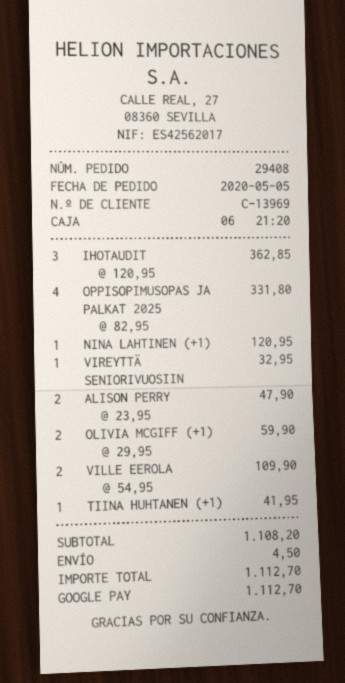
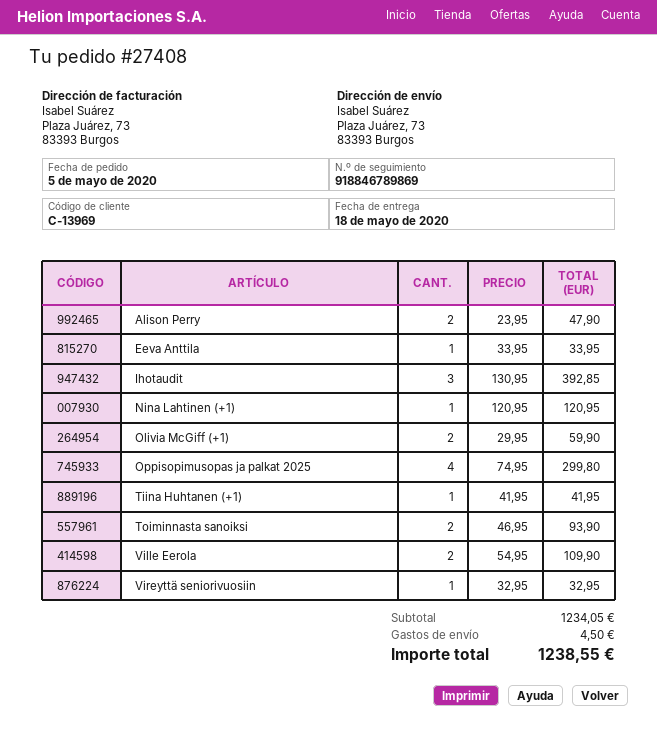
order number: 29408 -> 27408
IHOTAUDIT: 3 x 120.95 = 362.85 -> 3 x 130.95 = 392.85
OPPISOPIMUSOPAS JA PALKAT 2025: 4 x 82.95 = 331.80 -> 4 x 74.95 = 299.80
Eeva Anttila: none -> 1 x 33.95 = 33.95
Toiminnasta sanoiksi: none -> 2 x 46.95 = 93.90
subtotal: 1108.20 -> 1234.05
total: 1112.70 -> 1238.55

